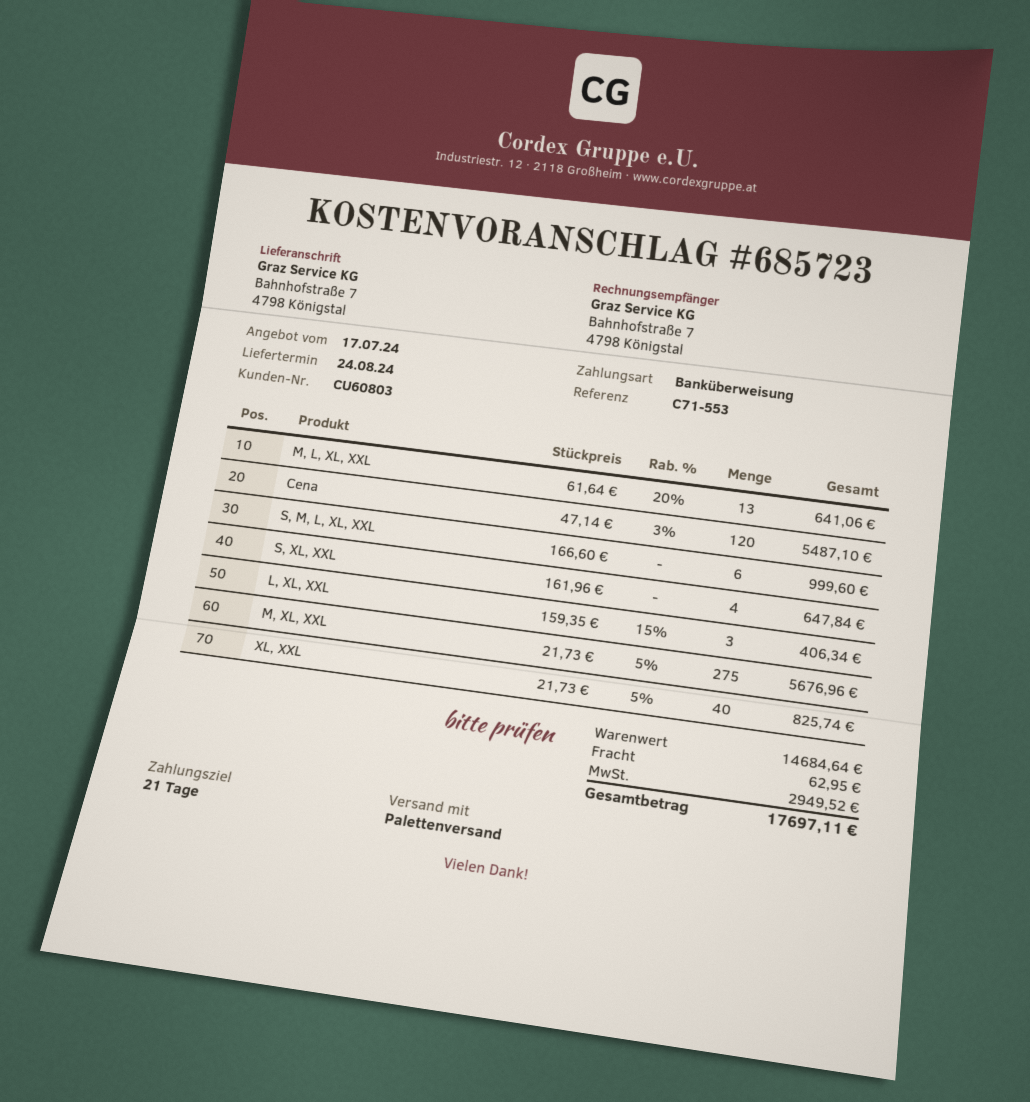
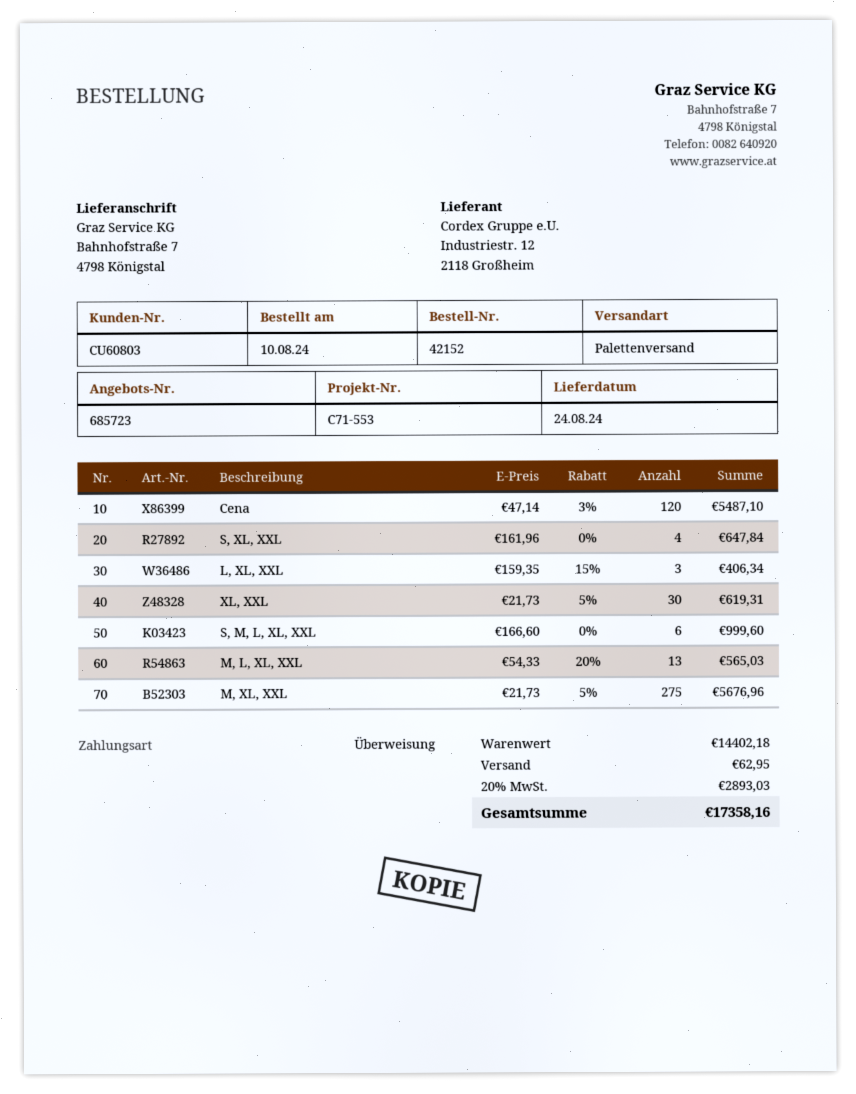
M, L, XL, XXL: 13 x 61.64 - 20% = 641.06 -> 13 x 54.33 - 20% = 565.03
XL, XXL: 40 x 21.73 - 5% = 825.74 -> 30 x 21.73 - 5% = 619.31
subtotal: 14684.64 -> 14402.18
tax: 2949.52 -> 2893.03
total: 17697.11 -> 17358.16

